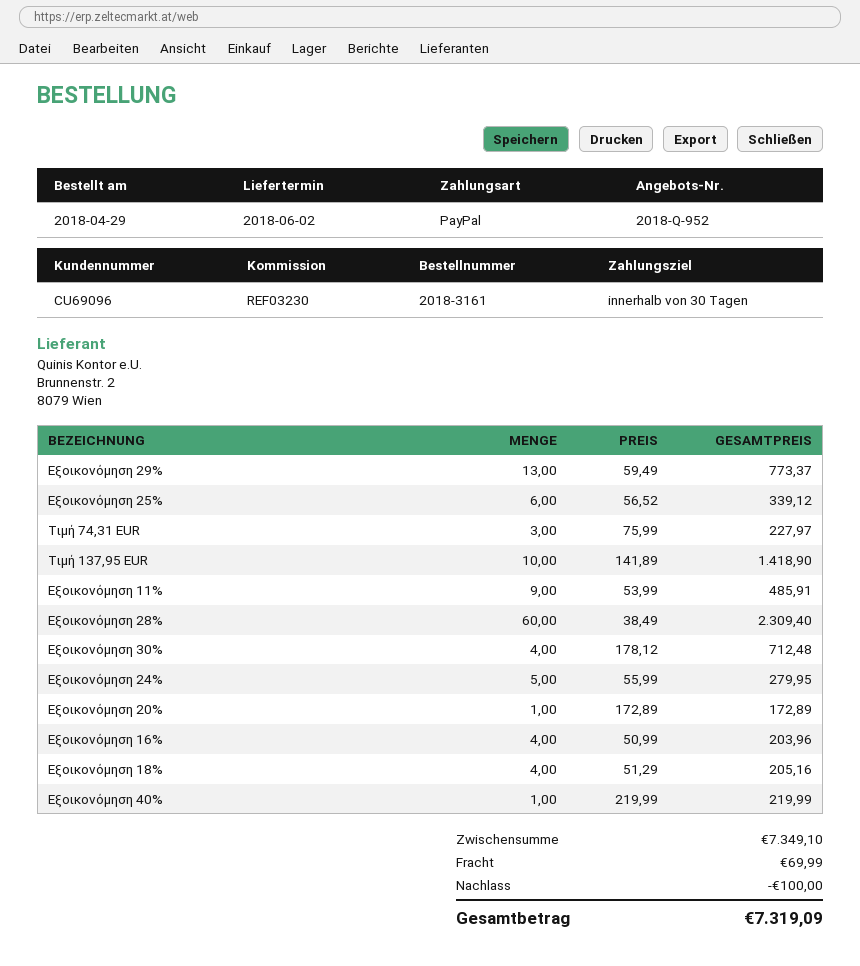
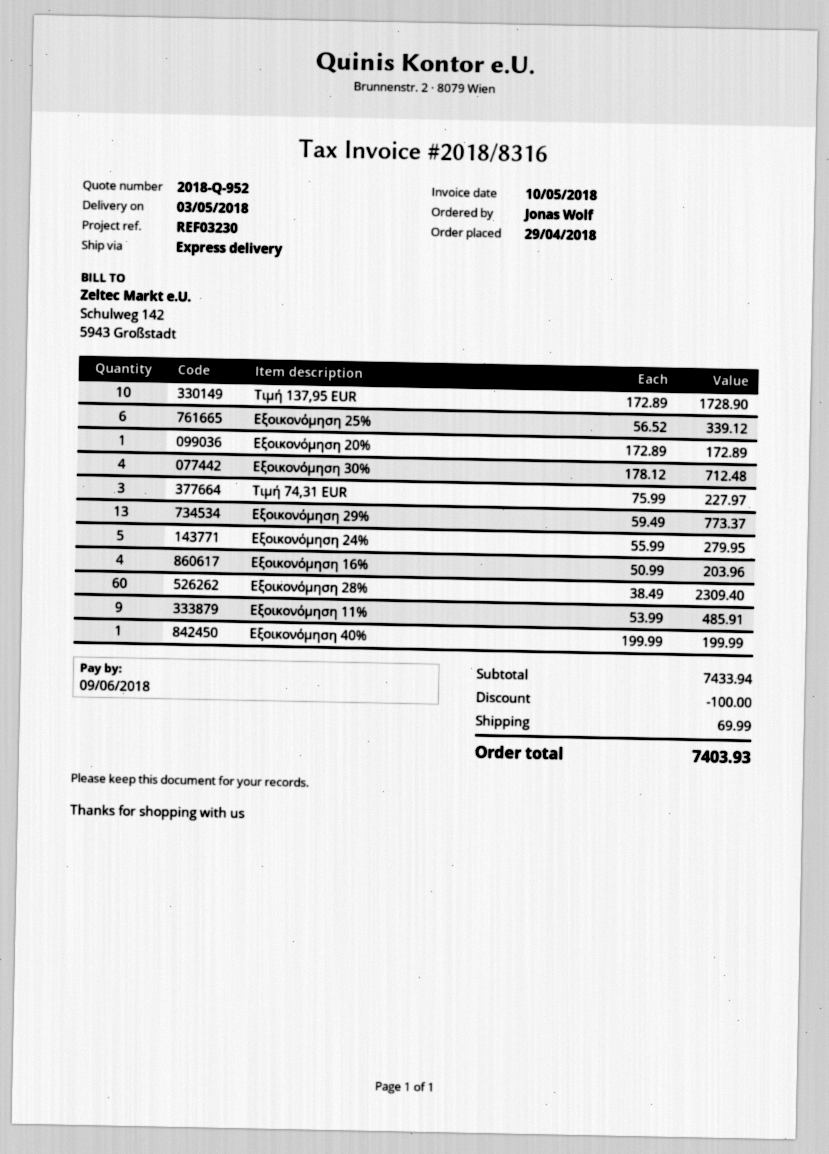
delivery date: 2018-06-02 -> 2018-05-03
Τιμή 137,95 EUR: 10 x 141.89 = 1418.90 -> 10 x 172.89 = 1728.90
Εξοικονόμηση 18%: 4 x 51.29 = 205.16 -> none
Εξοικονόμηση 40%: 1 x 219.99 = 219.99 -> 1 x 199.99 = 199.99
subtotal: 7349.10 -> 7433.94
total: 7319.09 -> 7403.93

